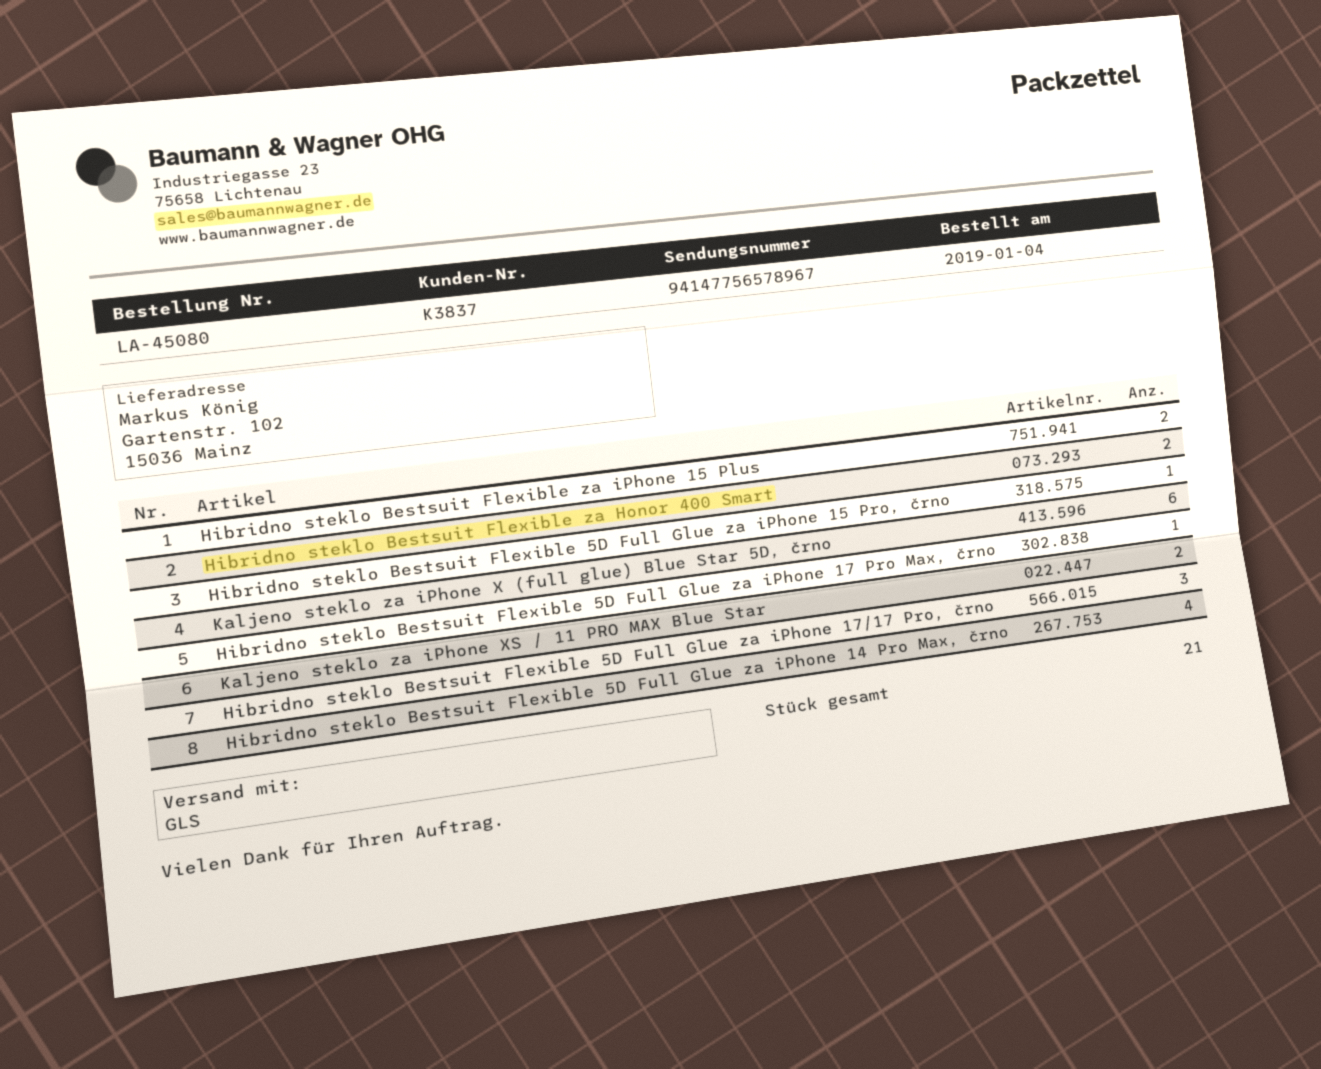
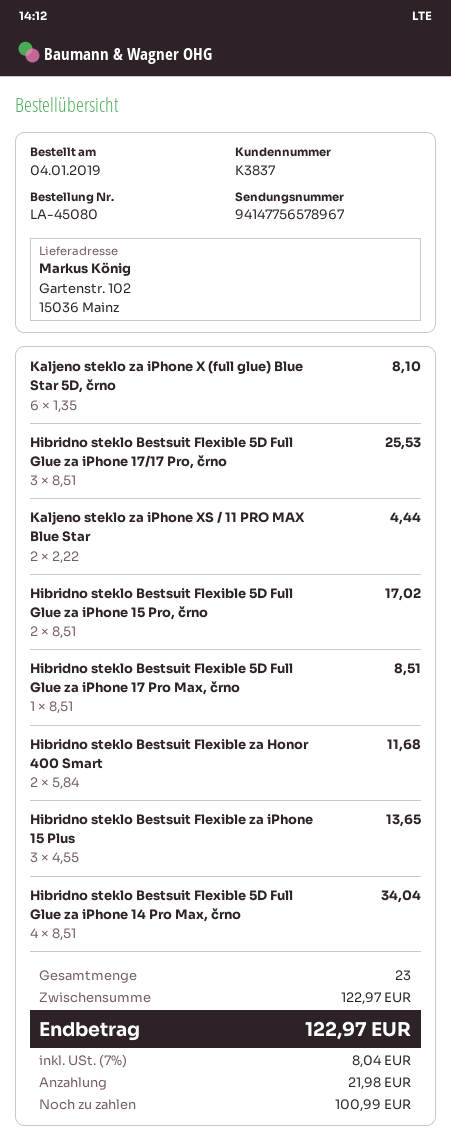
Hibridno steklo Bestsuit Flexible za iPhone 15 Plus: 2 -> 3
Hibridno steklo Bestsuit Flexible 5D Full Glue za iPhone 15 Pro, črno: 1 -> 2
total quantity: 21 -> 23

